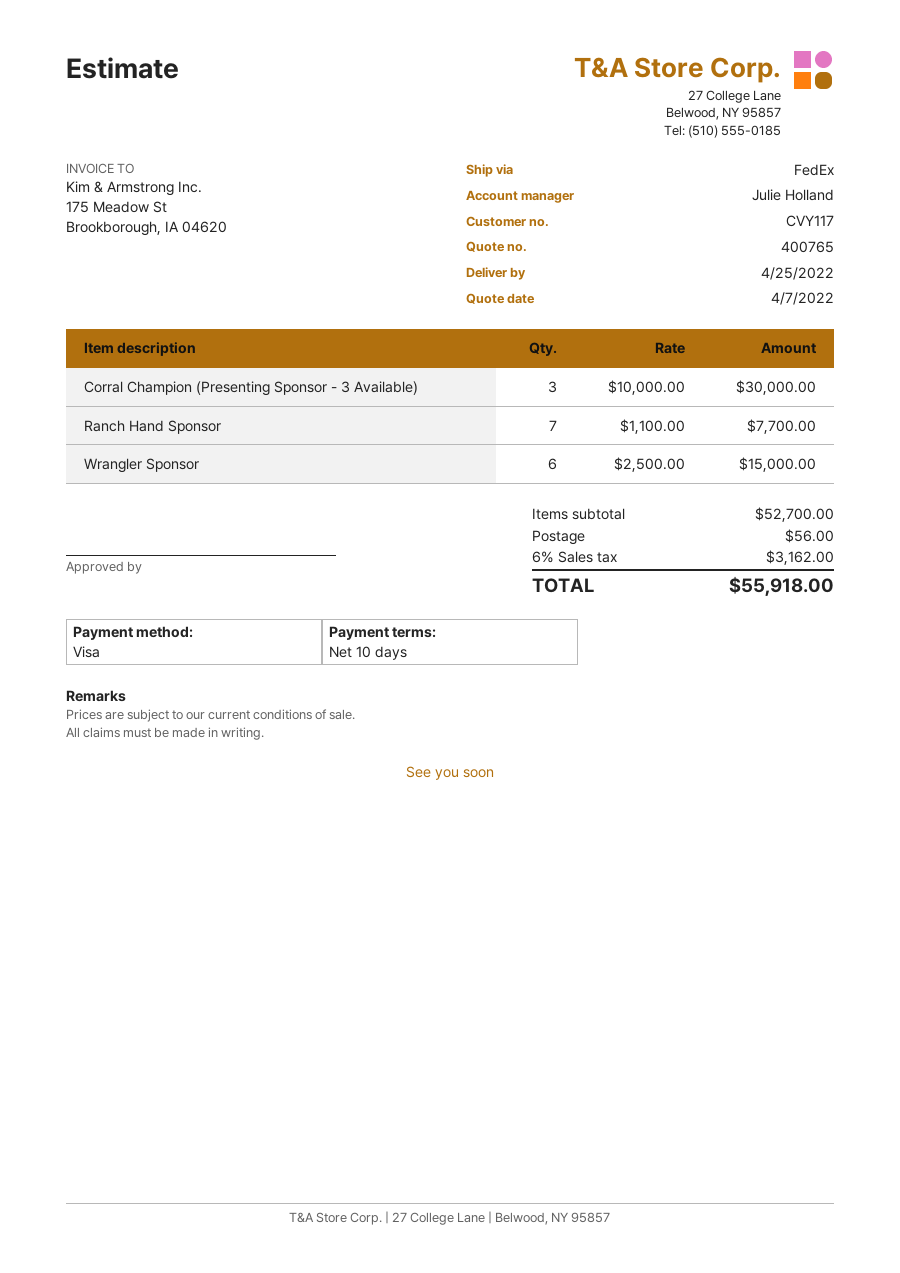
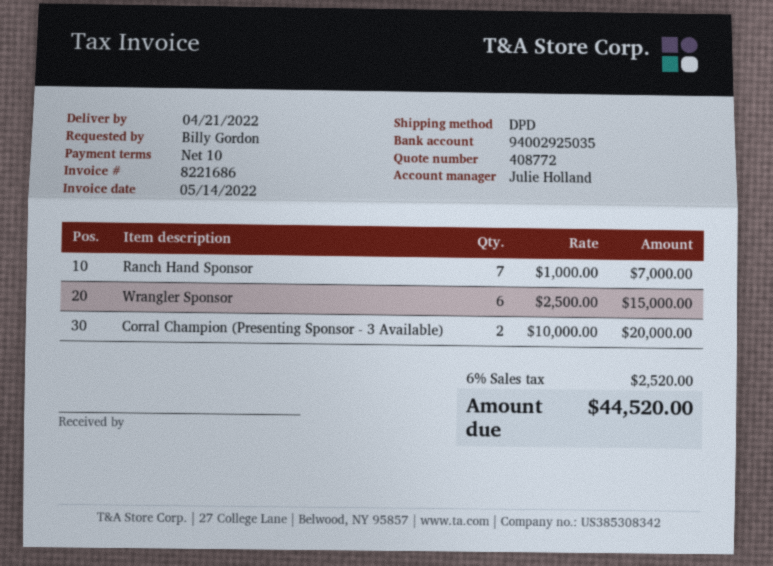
quote number: 400765 -> 408772
delivery date: 2022-04-25 -> 2022-04-21
shipping method: FedEx -> DPD
Corral Champion (Presenting Sponsor - 3 Available): 3 x 10000.00 = 30000.00 -> 2 x 10000.00 = 20000.00
Ranch Hand Sponsor: 7 x 1100.00 = 7700.00 -> 7 x 1000.00 = 7000.00
shipping: 56.00 -> none
tax: 6% = 3162.00 -> 6% = 2520.00
total: 55918.00 -> 44520.00

